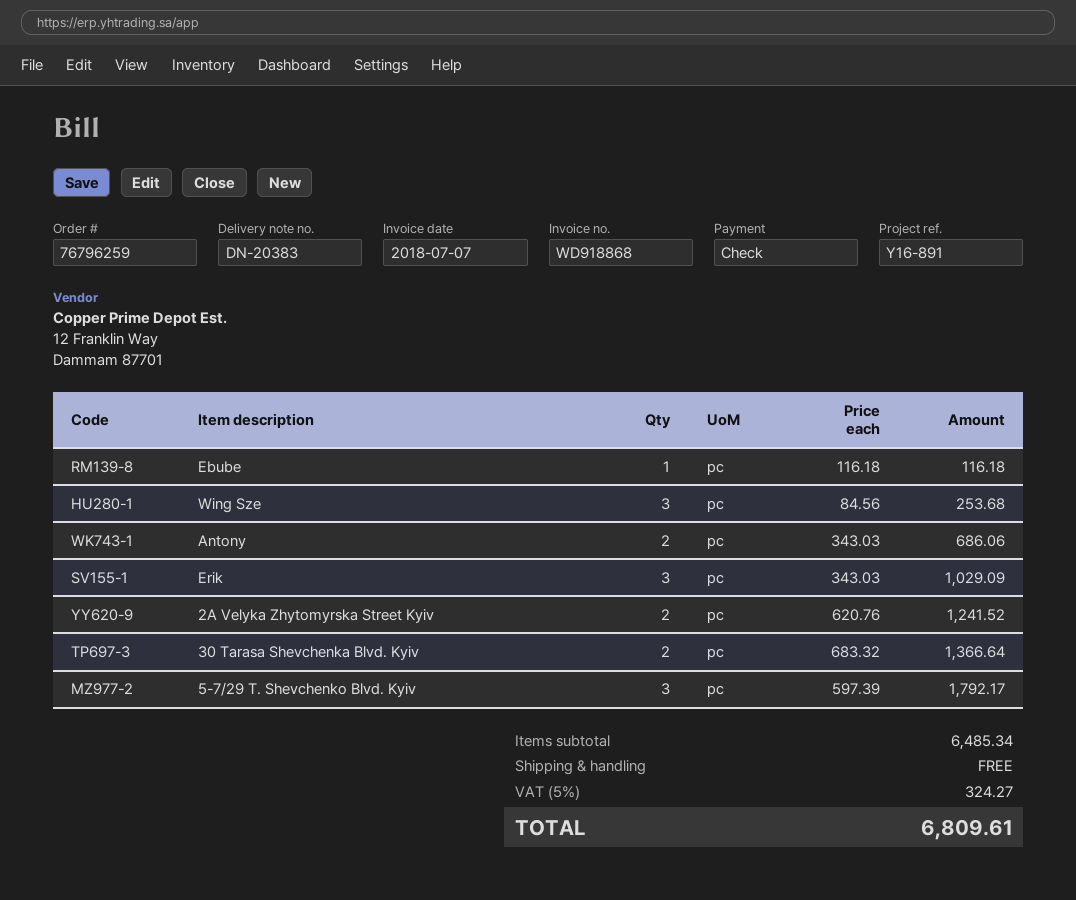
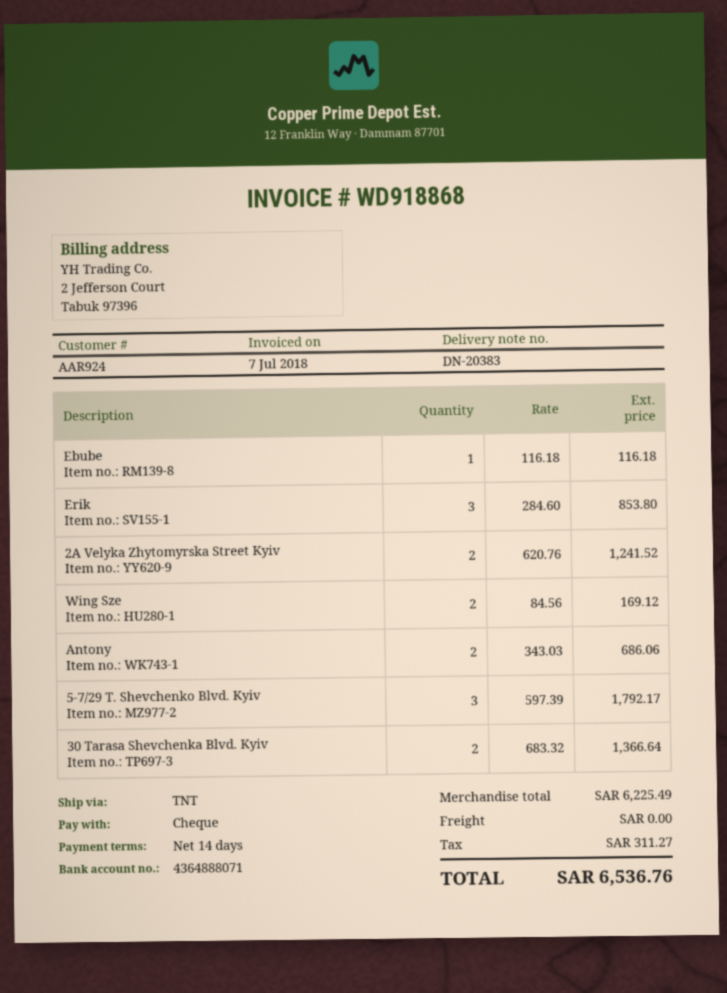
Wing Sze: 3 x 84.56 = 253.68 -> 2 x 84.56 = 169.12
Erik: 3 x 343.03 = 1029.09 -> 3 x 284.60 = 853.80
subtotal: 6485.34 -> 6225.49
tax: 324.27 -> 311.27
total: 6809.61 -> 6536.76

